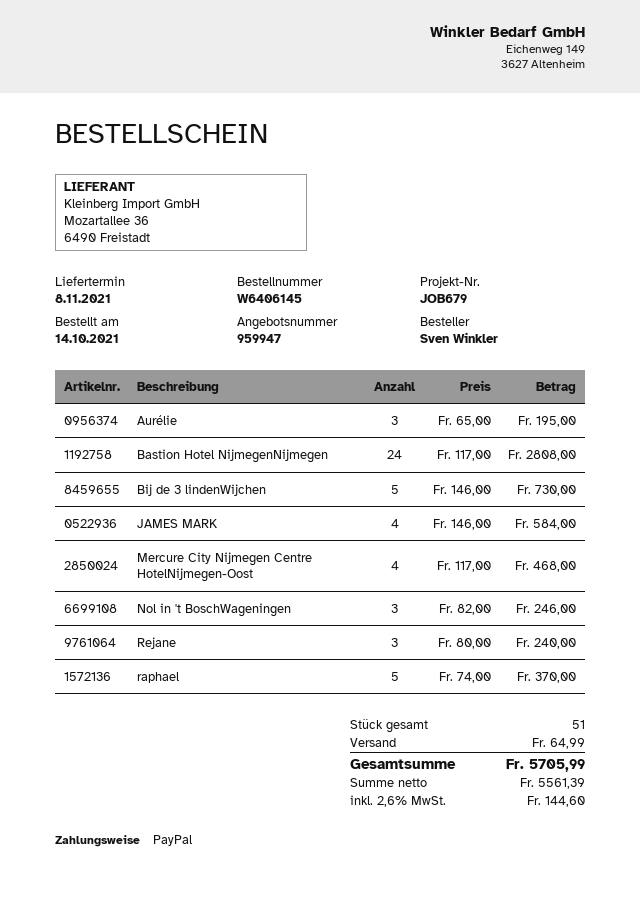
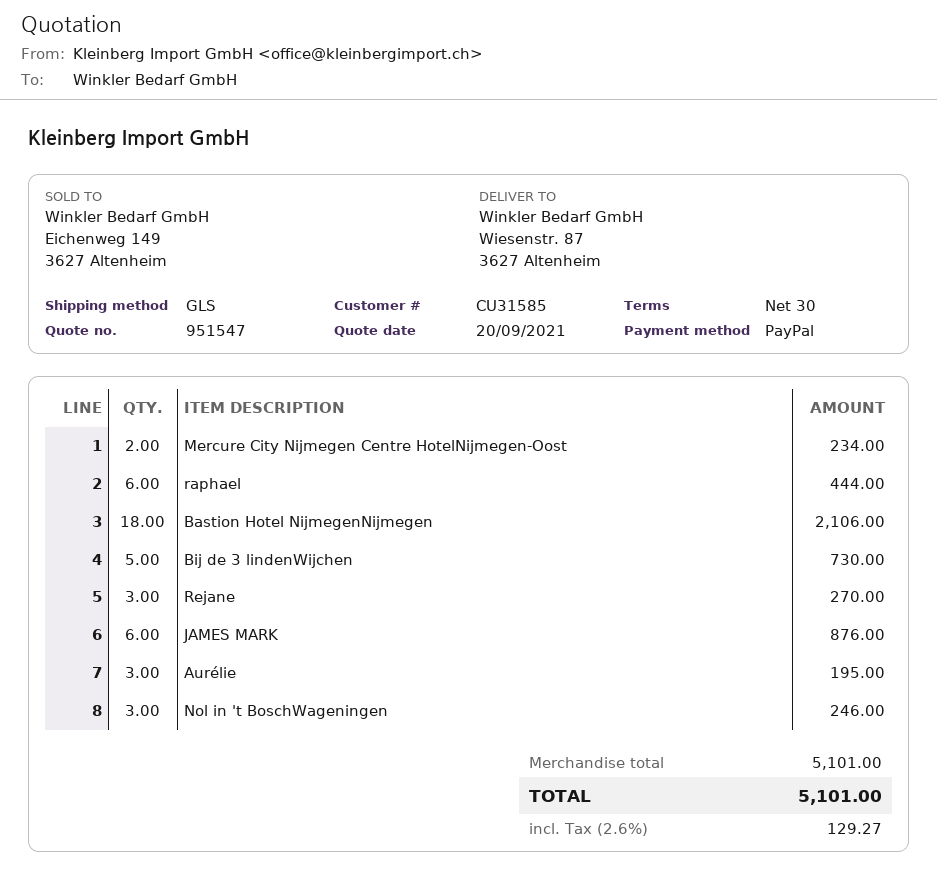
quote number: 959947 -> 951547
Bastion Hotel NijmegenNijmegen: 24 for 2808.00 -> 18 for 2106.00
JAMES MARK: 4 for 584.00 -> 6 for 876.00
Mercure City Nijmegen Centre HotelNijmegen-Oost: 4 for 468.00 -> 2 for 234.00
Rejane: 3 for 240.00 -> 3 for 270.00
raphael: 5 for 370.00 -> 6 for 444.00
shipping: 64.99 -> none
tax: 2.6% = 144.60 -> 2.6% = 129.27
total: 5705.99 -> 5101.00

